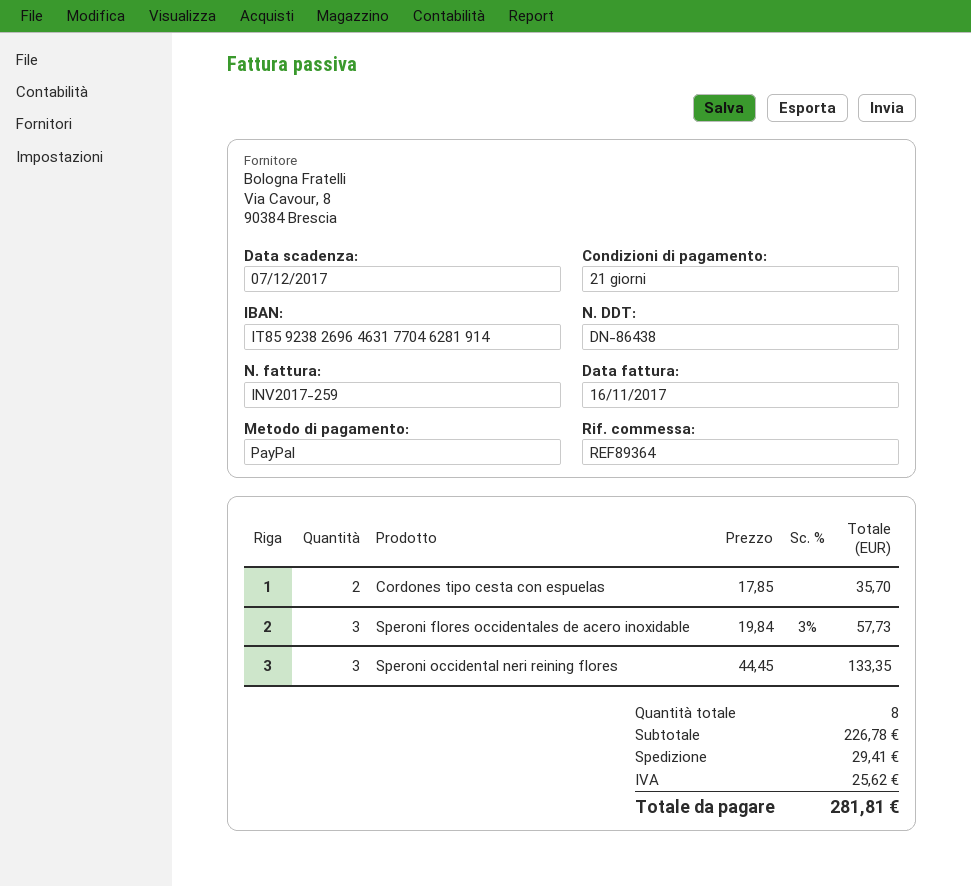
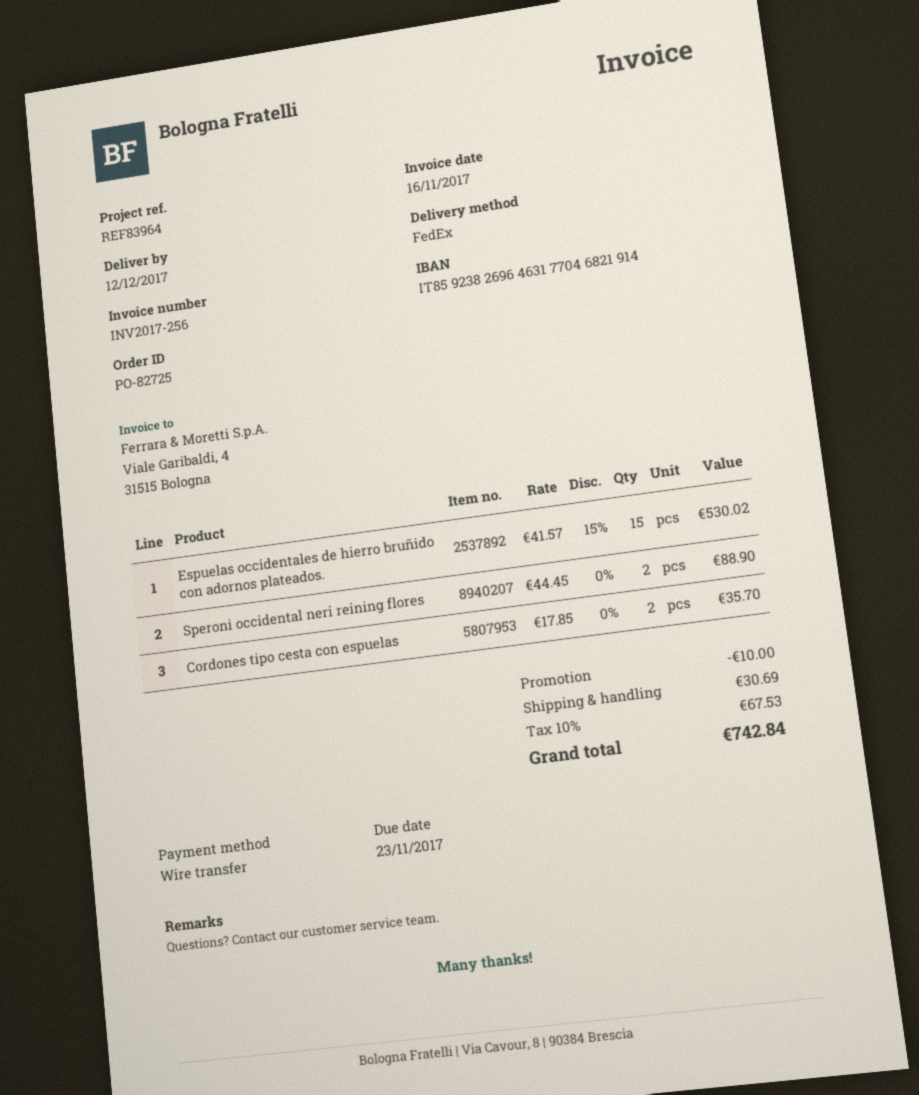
invoice number: INV2017-259 -> INV2017-256
due date: 2017-12-07 -> 2017-11-23
reference: REF89364 -> REF83964
payment method: PayPal -> bank transfer
bank account: IT8592382696463177046281914 -> IT8592382696463177046821914
Speroni flores occidentales de acero inoxidable: 3 x 19.84 - 3% = 57.73 -> none
Speroni occidental neri reining flores: 3 x 44.45 = 133.35 -> 2 x 44.45 = 88.90
Espuelas occidentales de hierro bruñido con adornos plateados.: none -> 15 x 41.57 - 15% = 530.02
discount: none -> 10.00
shipping: 29.41 -> 30.69
tax: 25.62 -> 67.53
total: 281.81 -> 742.84

